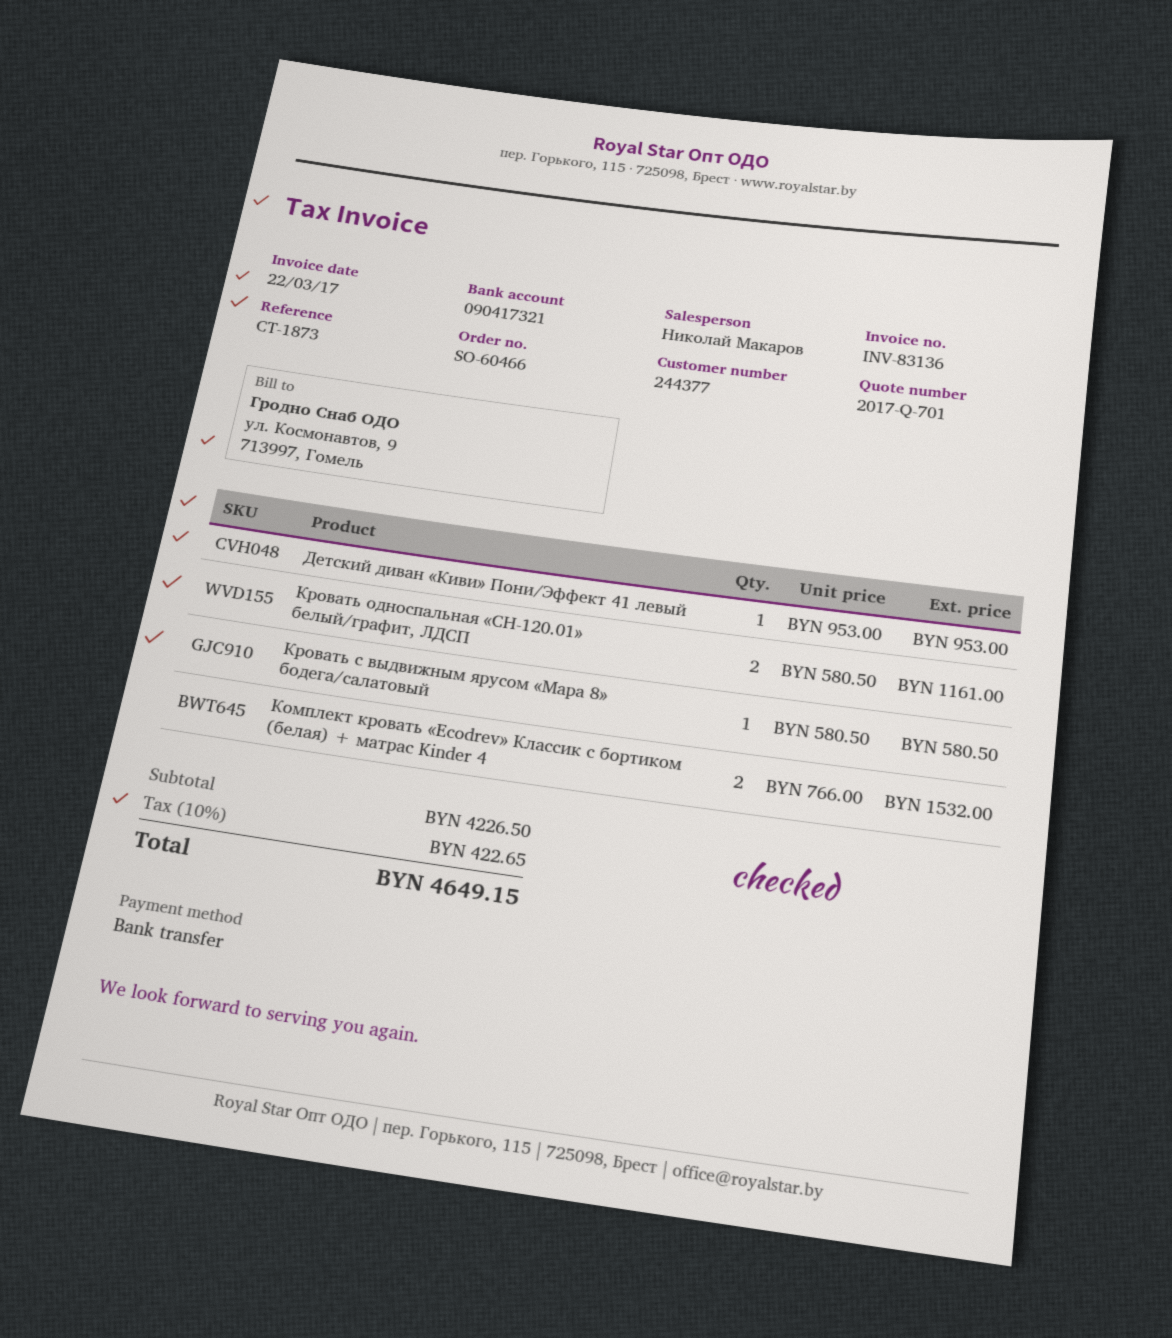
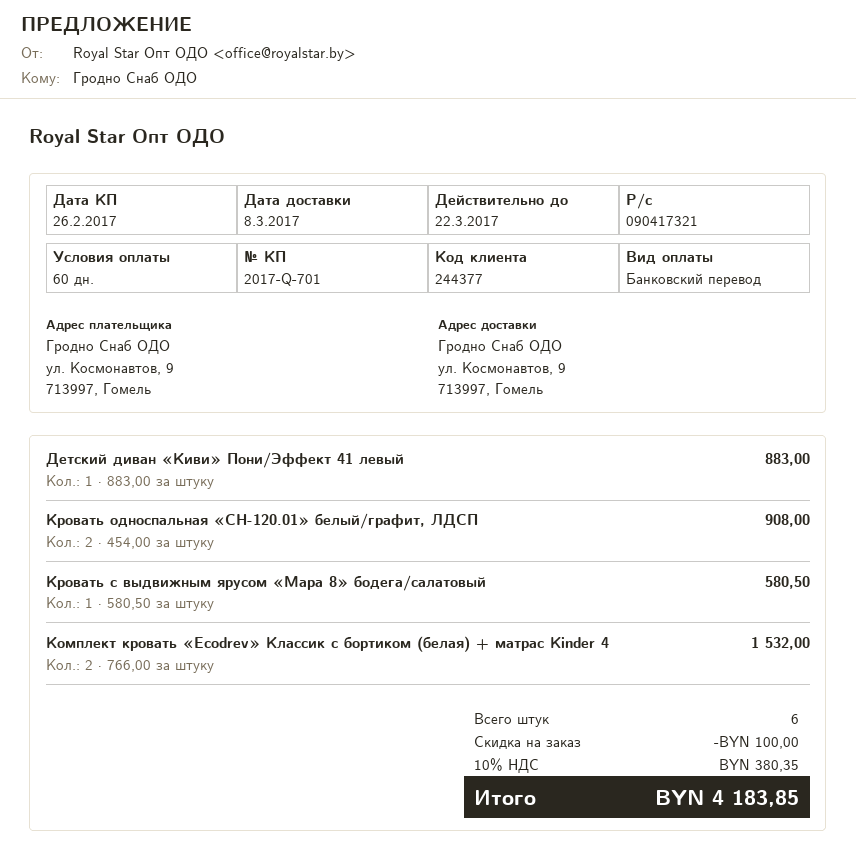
Детский диван «Киви» Пони/Эффект 41 левый: 1 x 953.00 = 953.00 -> 1 x 883.00 = 883.00
Кровать односпальная «СН-120.01» белый/графит, ЛДСП: 2 x 580.50 = 1161.00 -> 2 x 454.00 = 908.00
discount: none -> 100.00
tax: 10% = 422.65 -> 10% = 380.35
total: 4649.15 -> 4183.85

